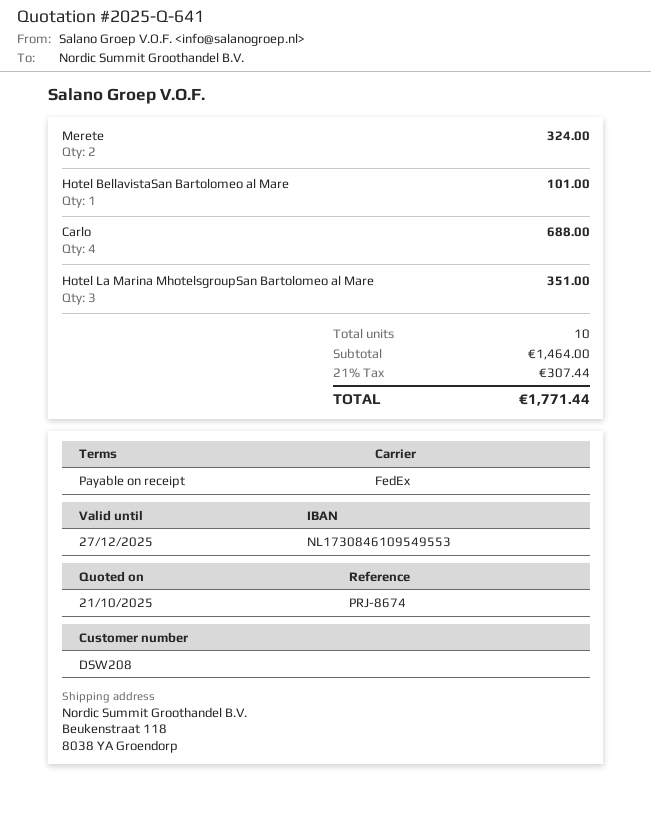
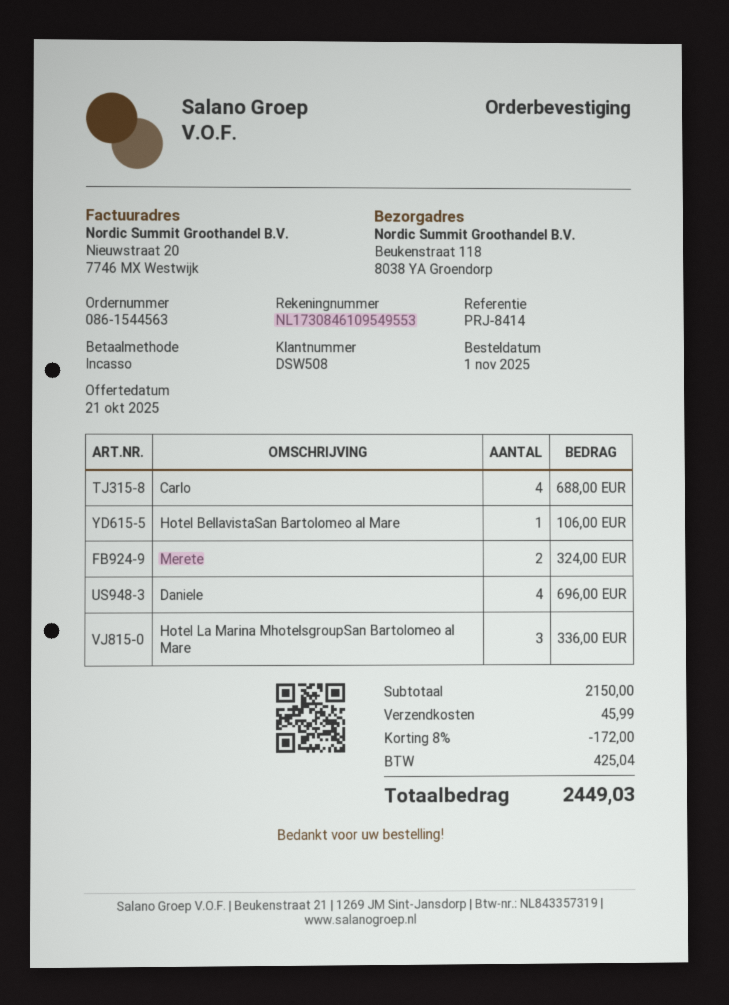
customer number: DSW208 -> DSW508
reference: PRJ-8674 -> PRJ-8414
Hotel BellavistaSan Bartolomeo al Mare: 1 for 101.00 -> 1 for 106.00
Hotel La Marina MhotelsgroupSan Bartolomeo al Mare: 3 for 351.00 -> 3 for 336.00
Daniele: none -> 4 for 696.00
subtotal: 1464.00 -> 2150.00
discount: none -> 8% = 172.00
shipping: none -> 45.99
tax: 307.44 -> 425.04
total: 1771.44 -> 2449.03

